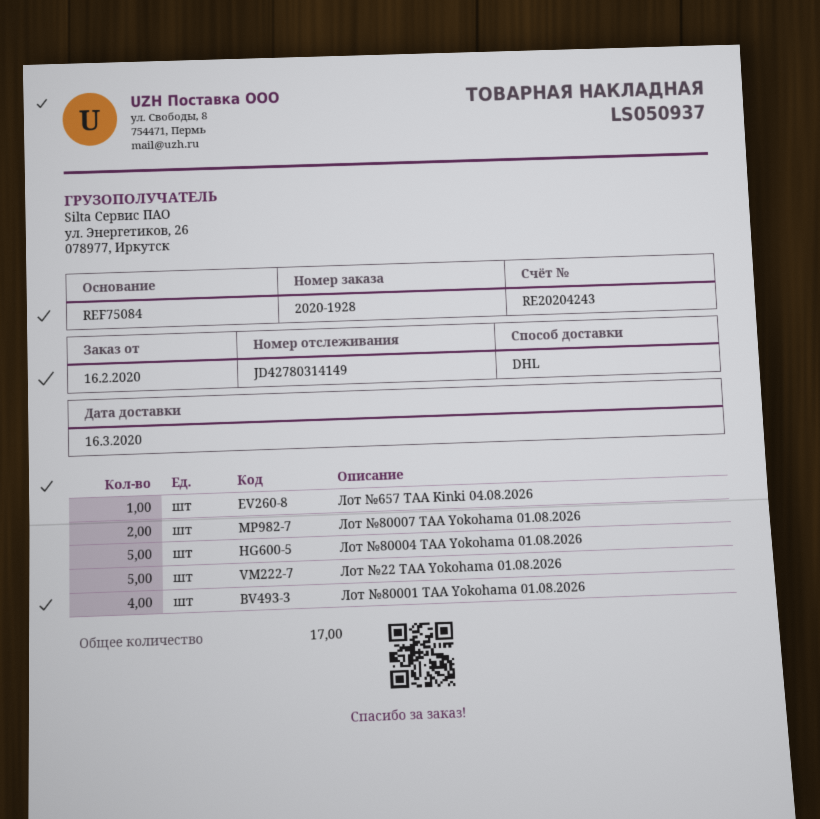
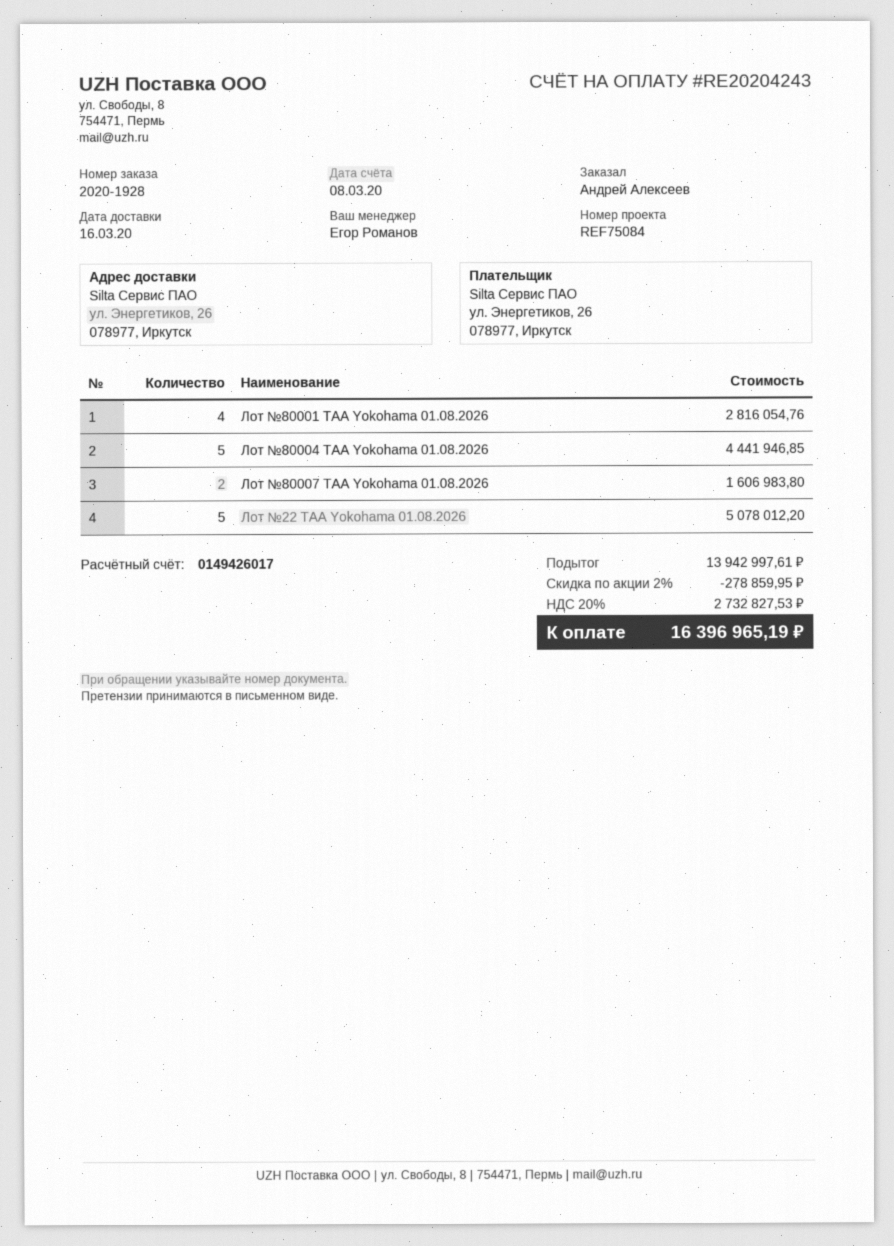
Лот №657 TAA Kinki 04.08.2026: 1 -> none

